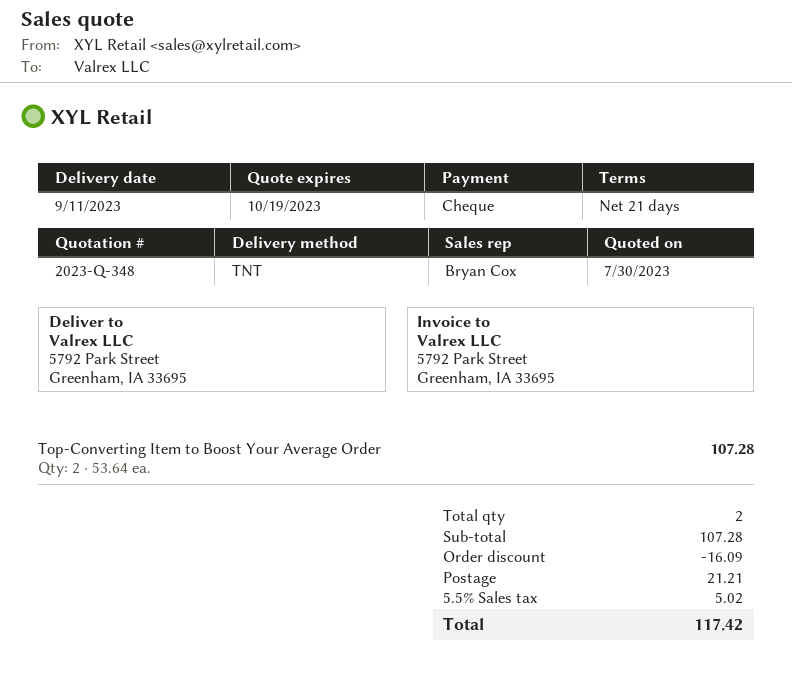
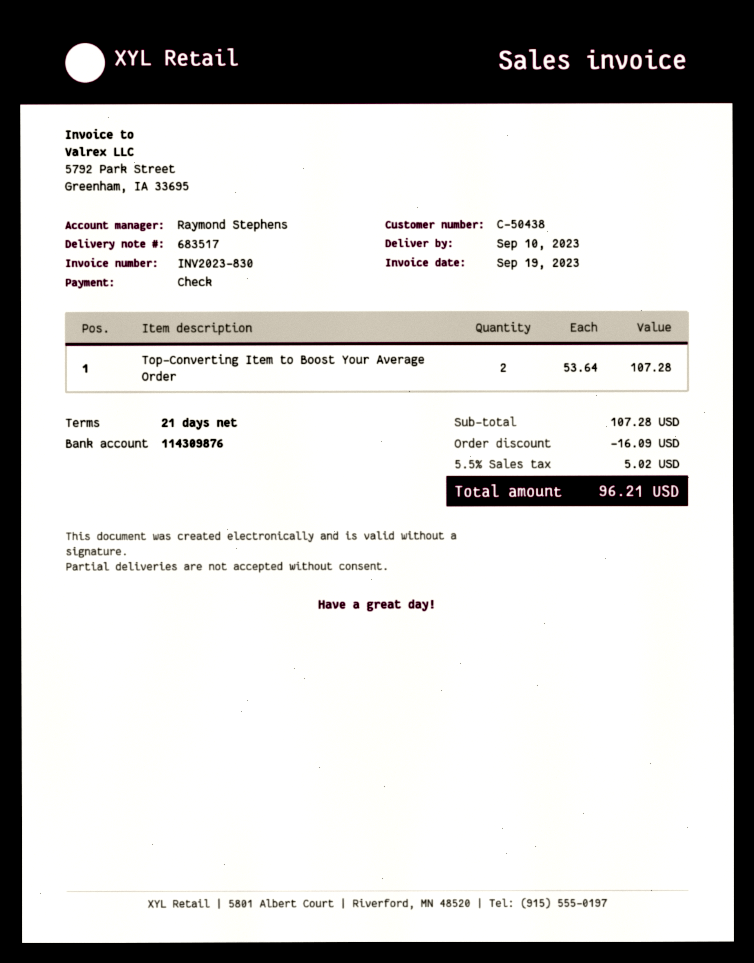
delivery date: 2023-09-11 -> 2023-09-10
sales rep: Bryan Cox -> Raymond Stephens
shipping: 21.21 -> none
total: 117.42 -> 96.21

